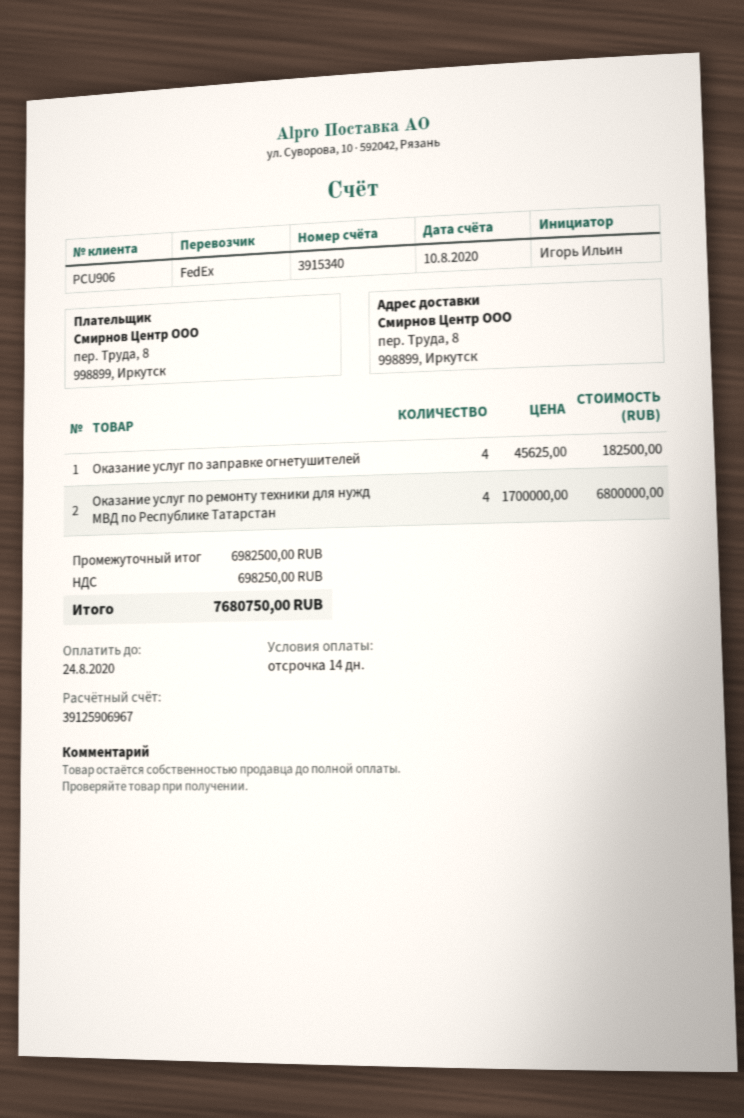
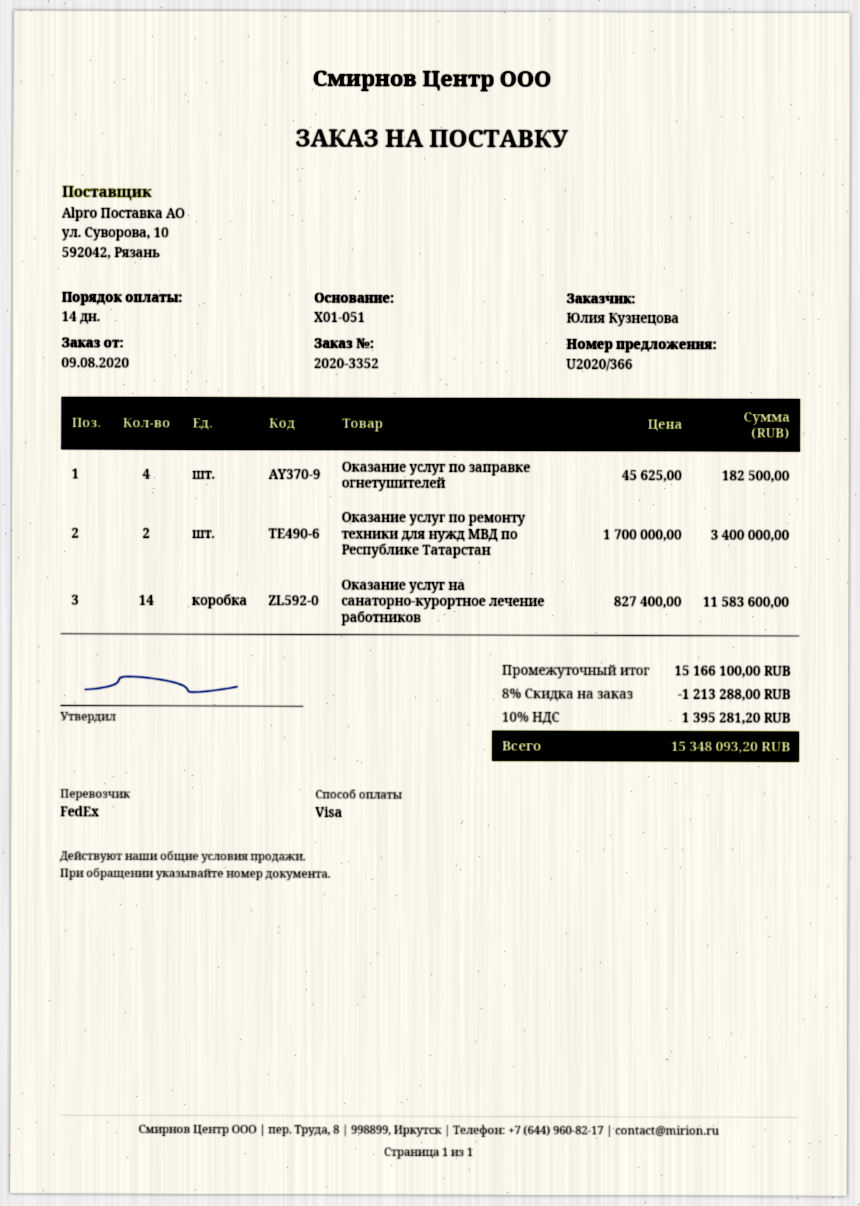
ordered by: Игорь Ильин -> Юлия Кузнецова
Оказание услуг по ремонту техники для нужд МВД по Республике Татарстан: 4 x 1700000.00 = 6800000.00 -> 2 x 1700000.00 = 3400000.00
Оказание услуг на санаторно-курортное лечение работников: none -> 14 x 827400.00 = 11583600.00
subtotal: 6982500.00 -> 15166100.00
discount: none -> 8% = 1213288.00
tax: 698250.00 -> 1395281.20
total: 7680750.00 -> 15348093.20

